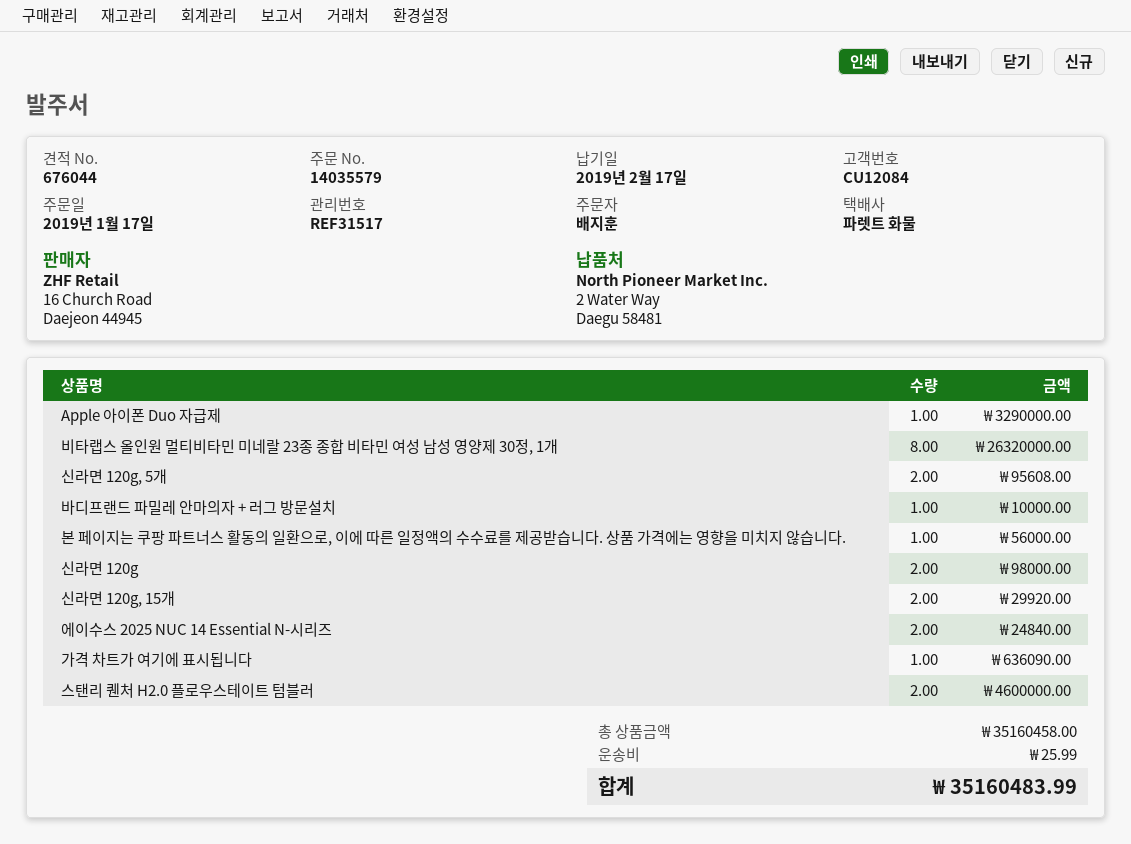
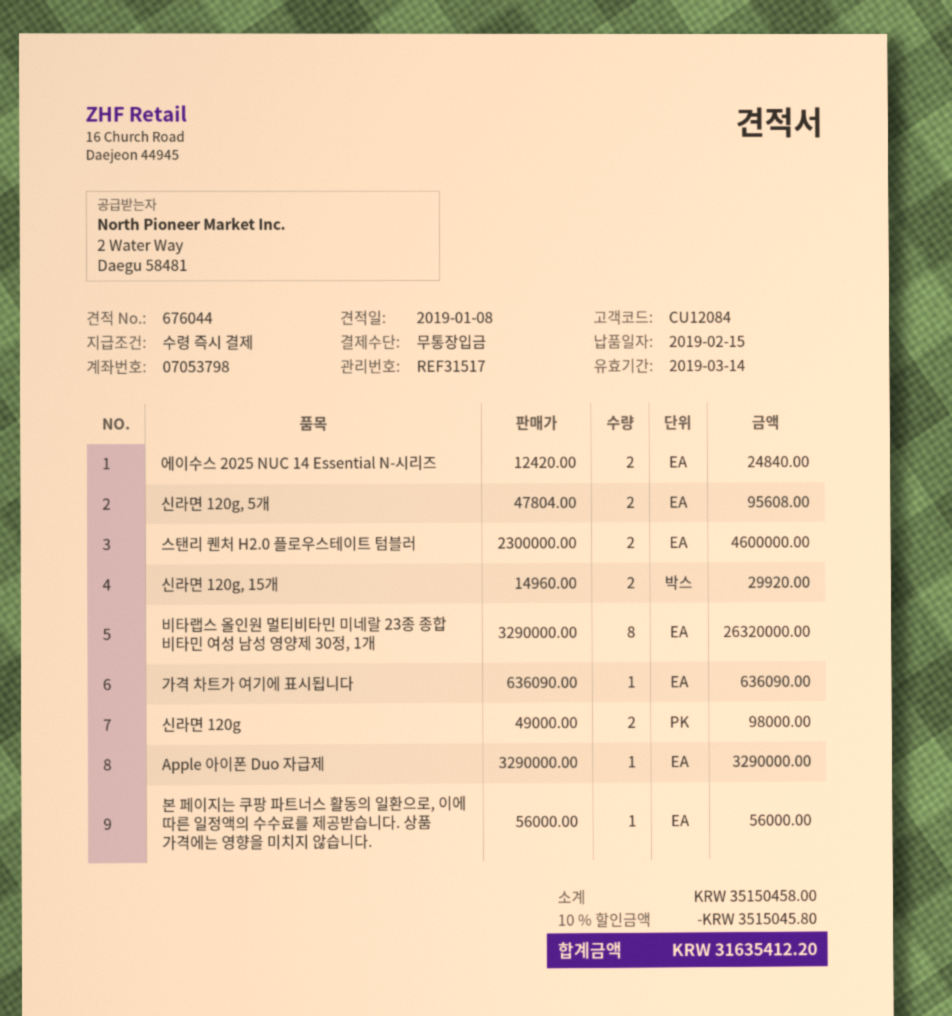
delivery date: 2019-02-17 -> 2019-02-15
바디프랜드 파밀레 안마의자 + 러그 방문설치: 1 for 10000.00 -> none
subtotal: 35160458.00 -> 35150458.00
discount: none -> 10% = 3515045.80
shipping: 25.99 -> none
total: 35160483.99 -> 31635412.20

